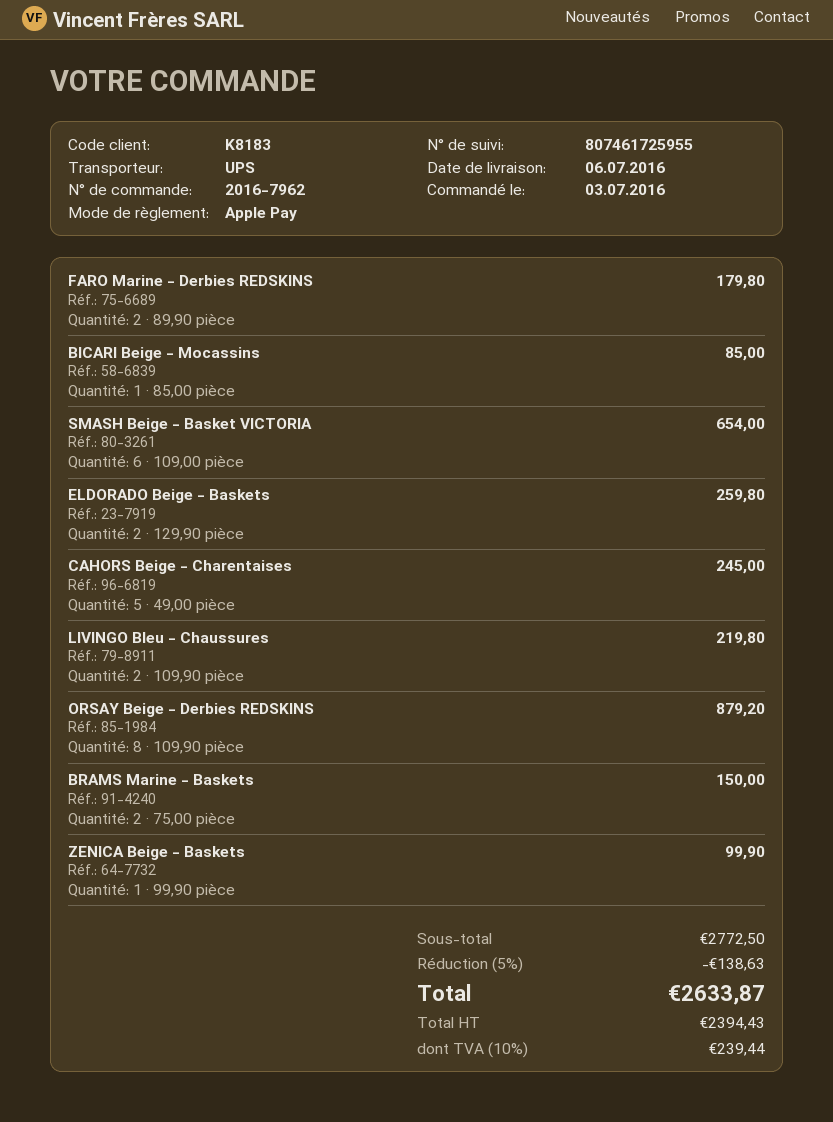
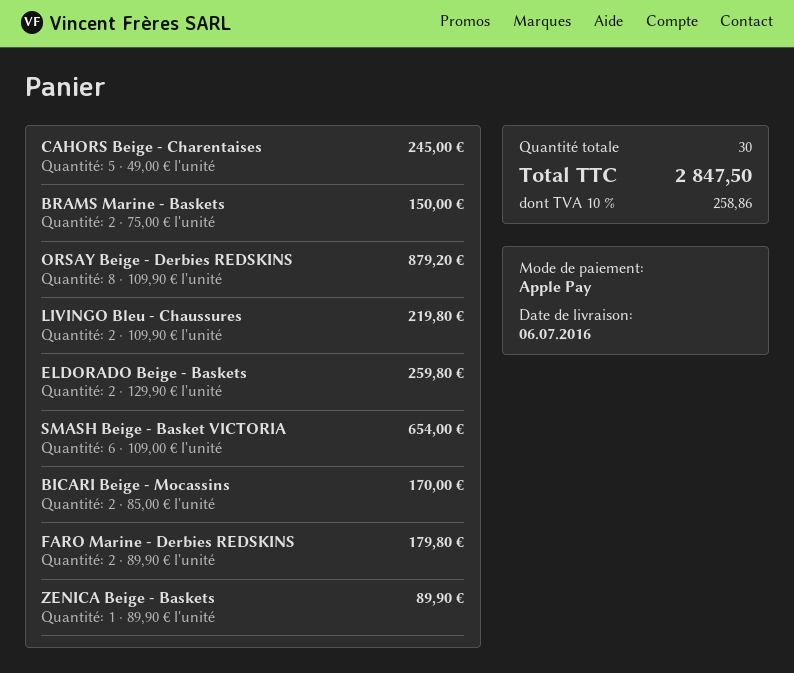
BICARI Beige - Mocassins: 1 x 85.00 = 85.00 -> 2 x 85.00 = 170.00
ZENICA Beige - Baskets: 1 x 99.90 = 99.90 -> 1 x 89.90 = 89.90
discount: 5% = 138.63 -> none
tax: 10% = 239.44 -> 10% = 258.86
total: 2633.87 -> 2847.50

